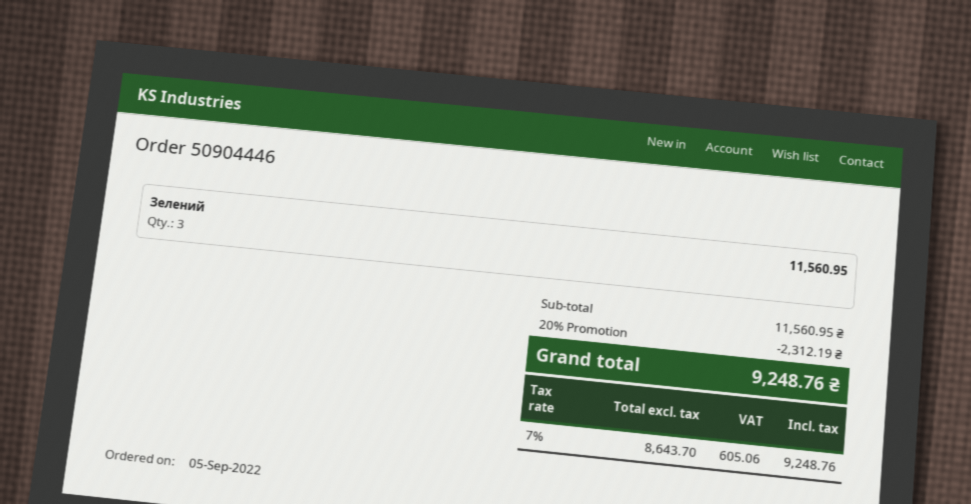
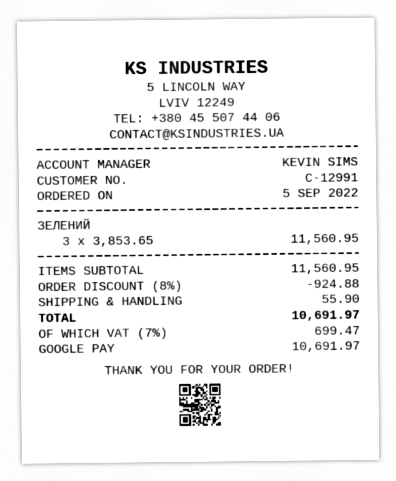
discount: 20% = 2312.19 -> 8% = 924.88
shipping: none -> 55.90
tax: 7% = 605.06 -> 7% = 699.47
total: 9248.76 -> 10691.97

